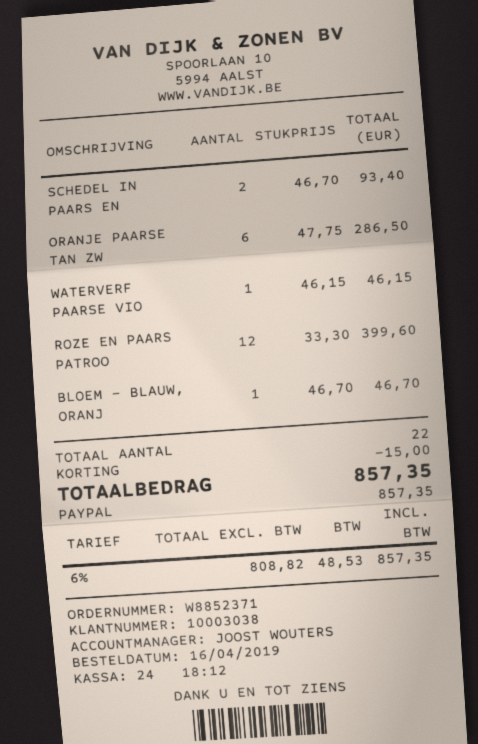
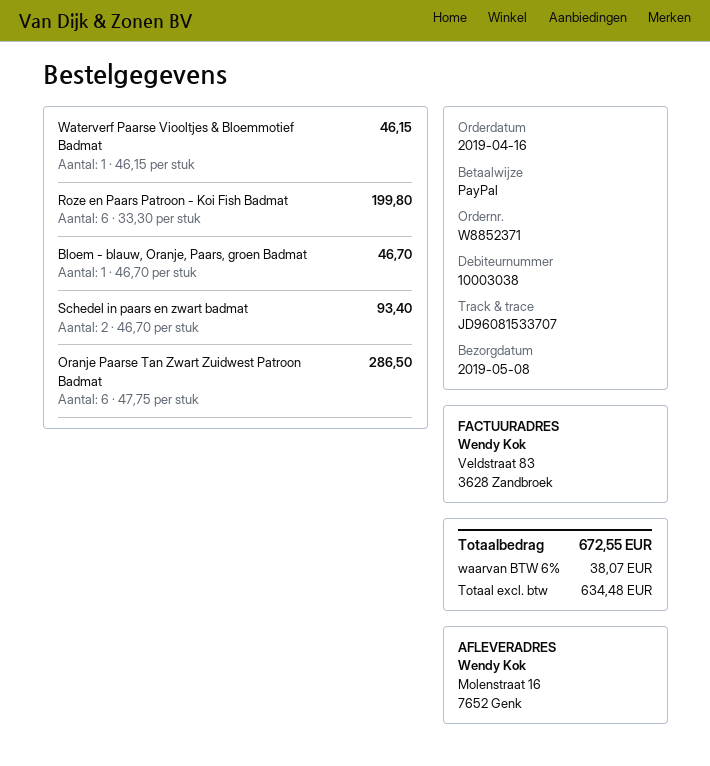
ROZE EN PAARS PATROO: 12 x 33.30 = 399.60 -> 6 x 33.30 = 199.80
discount: 15.00 -> none
net: 808.82 -> 634.48
tax: 6% = 48.53 -> 6% = 38.07
total: 857.35 -> 672.55

